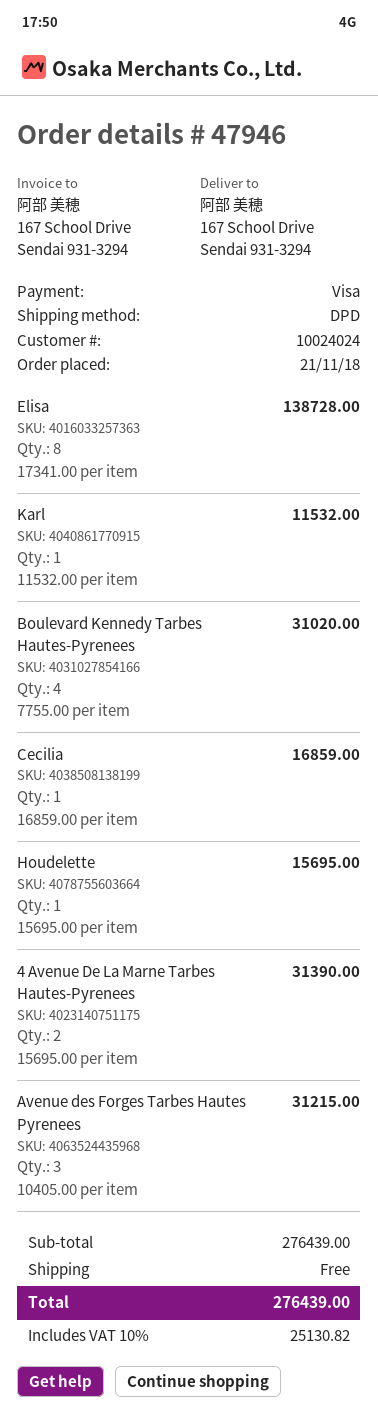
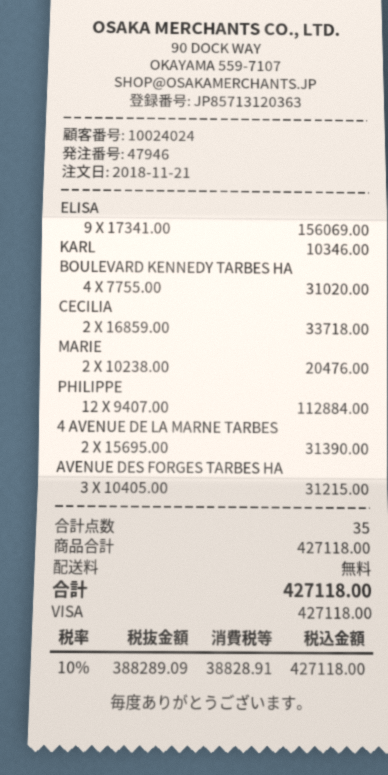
Elisa: 8 x 17341.00 = 138728.00 -> 9 x 17341.00 = 156069.00
Karl: 1 x 11532.00 = 11532.00 -> 1 x 10346.00 = 10346.00
Cecilia: 1 x 16859.00 = 16859.00 -> 2 x 16859.00 = 33718.00
Houdelette: 1 x 15695.00 = 15695.00 -> none
MARIE: none -> 2 x 10238.00 = 20476.00
PHILIPPE: none -> 12 x 9407.00 = 112884.00
subtotal: 276439.00 -> 427118.00
tax: 10% = 25130.82 -> 10% = 38828.91
total: 276439.00 -> 427118.00

